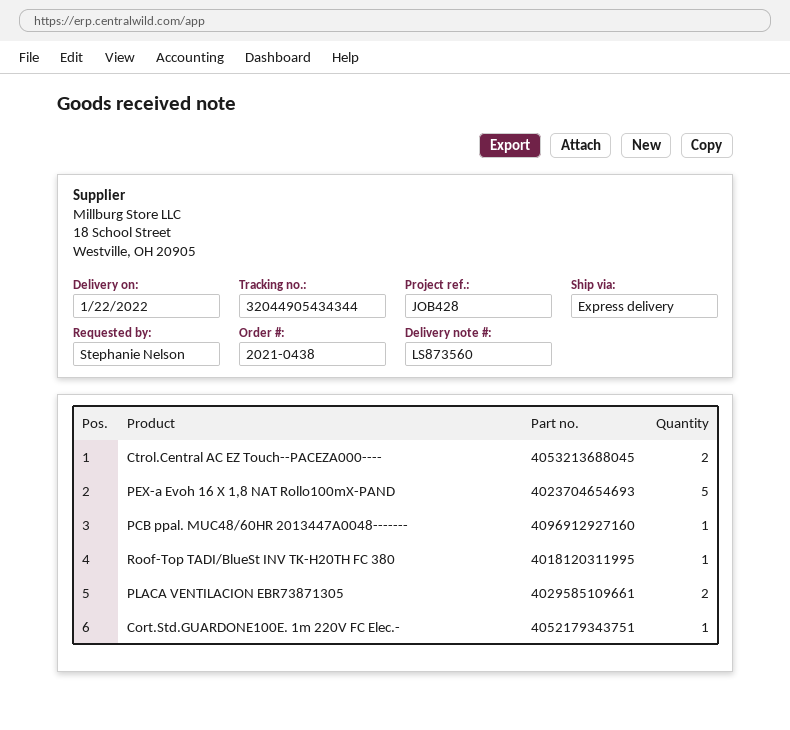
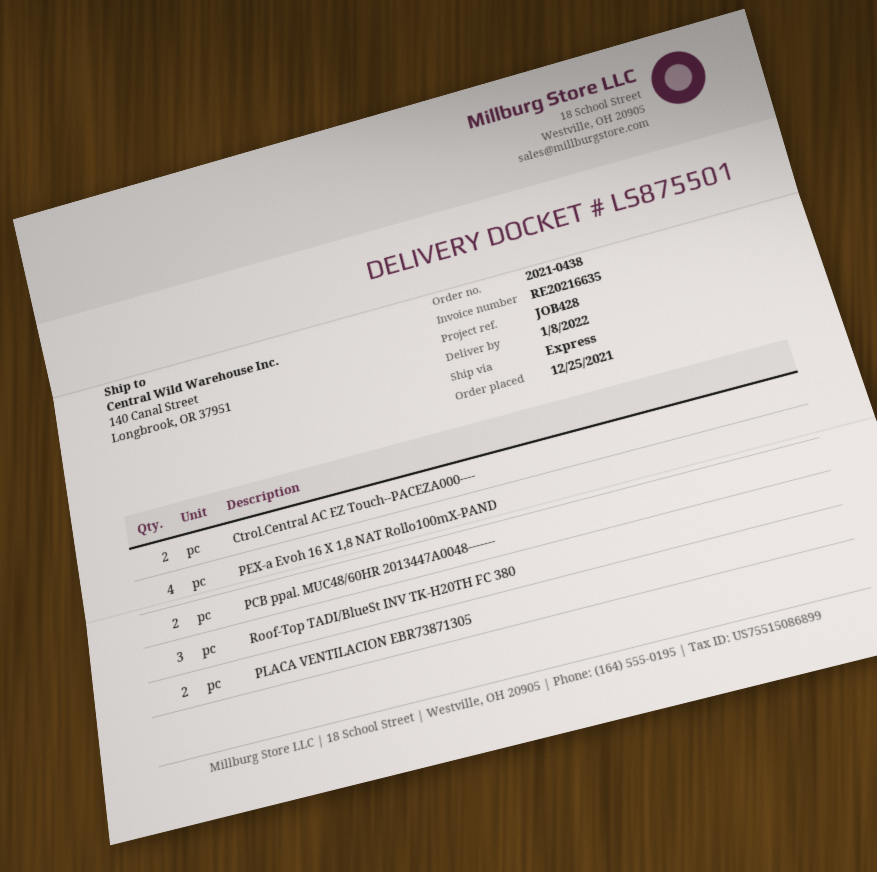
delivery note number: LS873560 -> LS875501
delivery date: 2022-01-22 -> 2022-01-08
PEX-a Evoh 16 X 1,8 NAT Rollo100mX-PAND: 5 -> 4
PCB ppal. MUC48/60HR 2013447A0048-------: 1 -> 2
Roof-Top TADI/BlueSt INV TK-H20TH FC 380: 1 -> 3
Cort.Std.GUARDONE100E. 1m 220V FC Elec.-: 1 -> none

